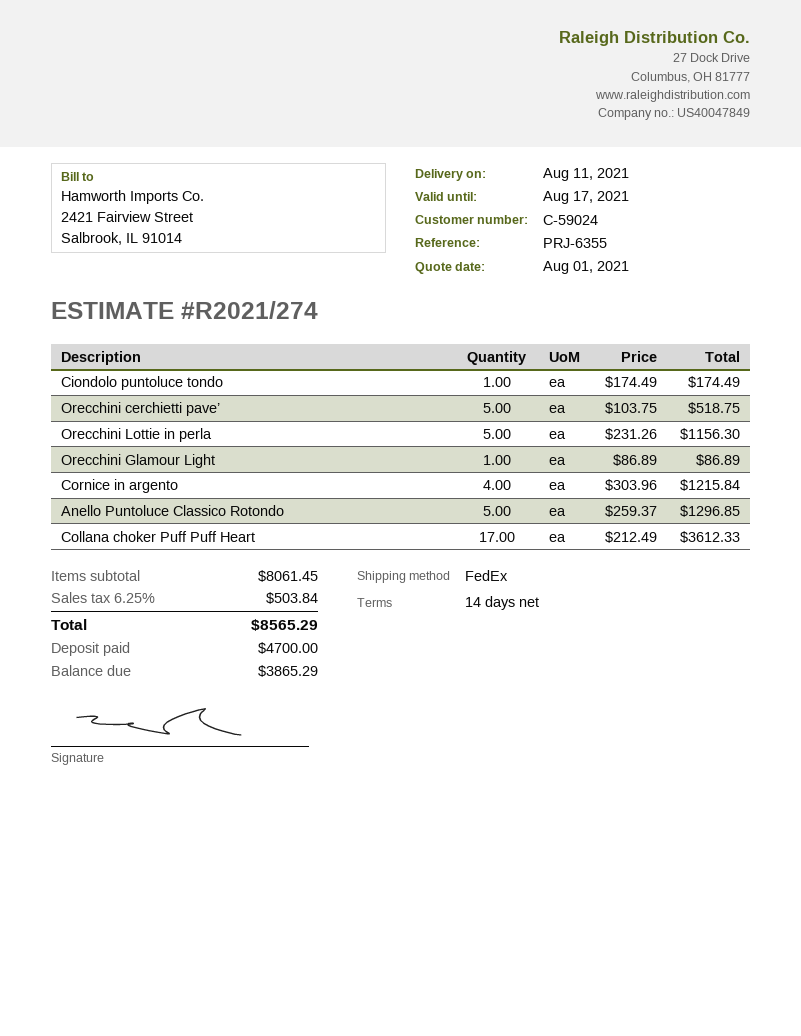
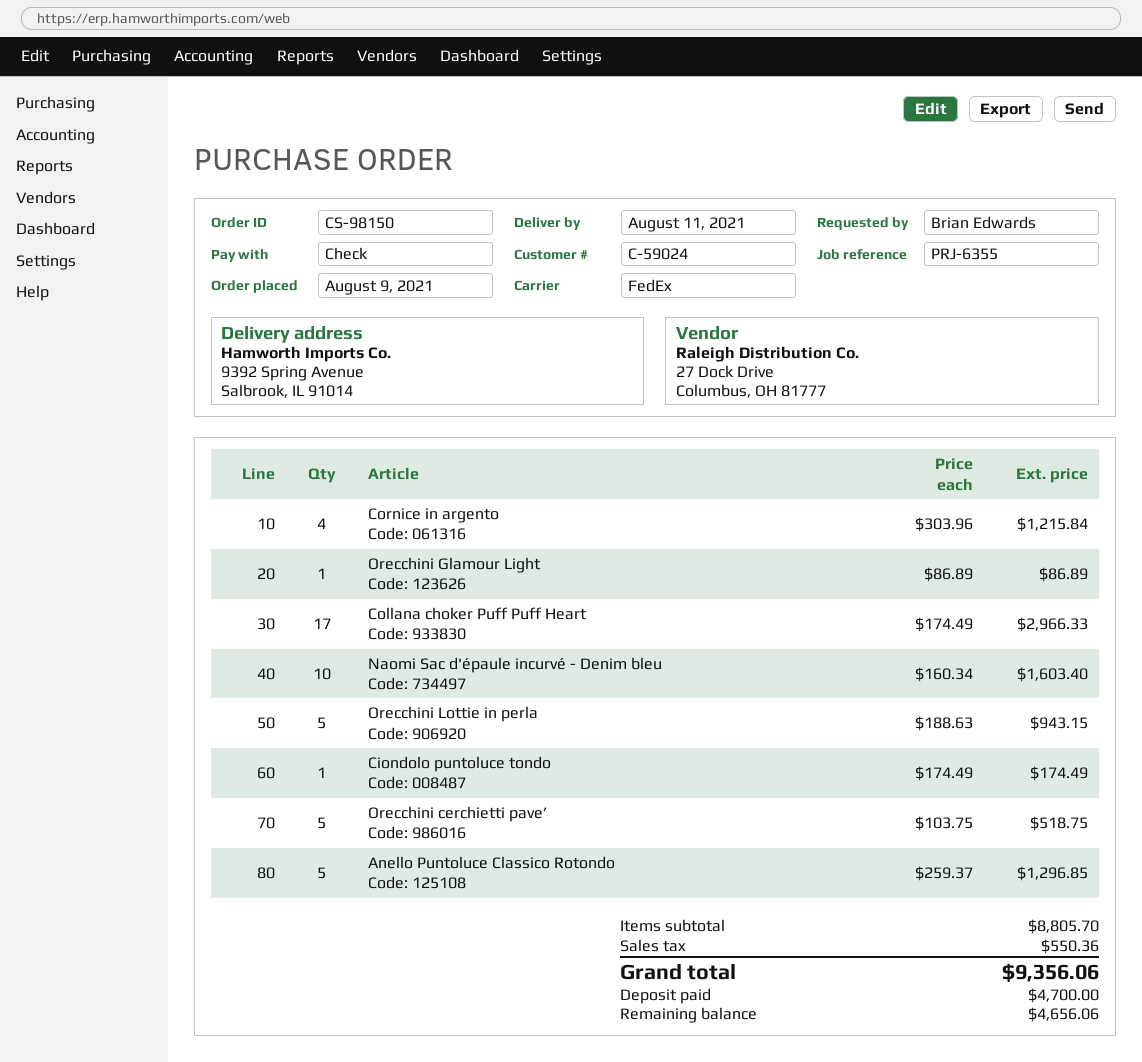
Orecchini Lottie in perla: 5 x 231.26 = 1156.30 -> 5 x 188.63 = 943.15
Collana choker Puff Puff Heart: 17 x 212.49 = 3612.33 -> 17 x 174.49 = 2966.33
Naomi Sac d'épaule incurvé - Denim bleu: none -> 10 x 160.34 = 1603.40
subtotal: 8061.45 -> 8805.70
tax: 503.84 -> 550.36
total: 8565.29 -> 9356.06
balance: 3865.29 -> 4656.06

